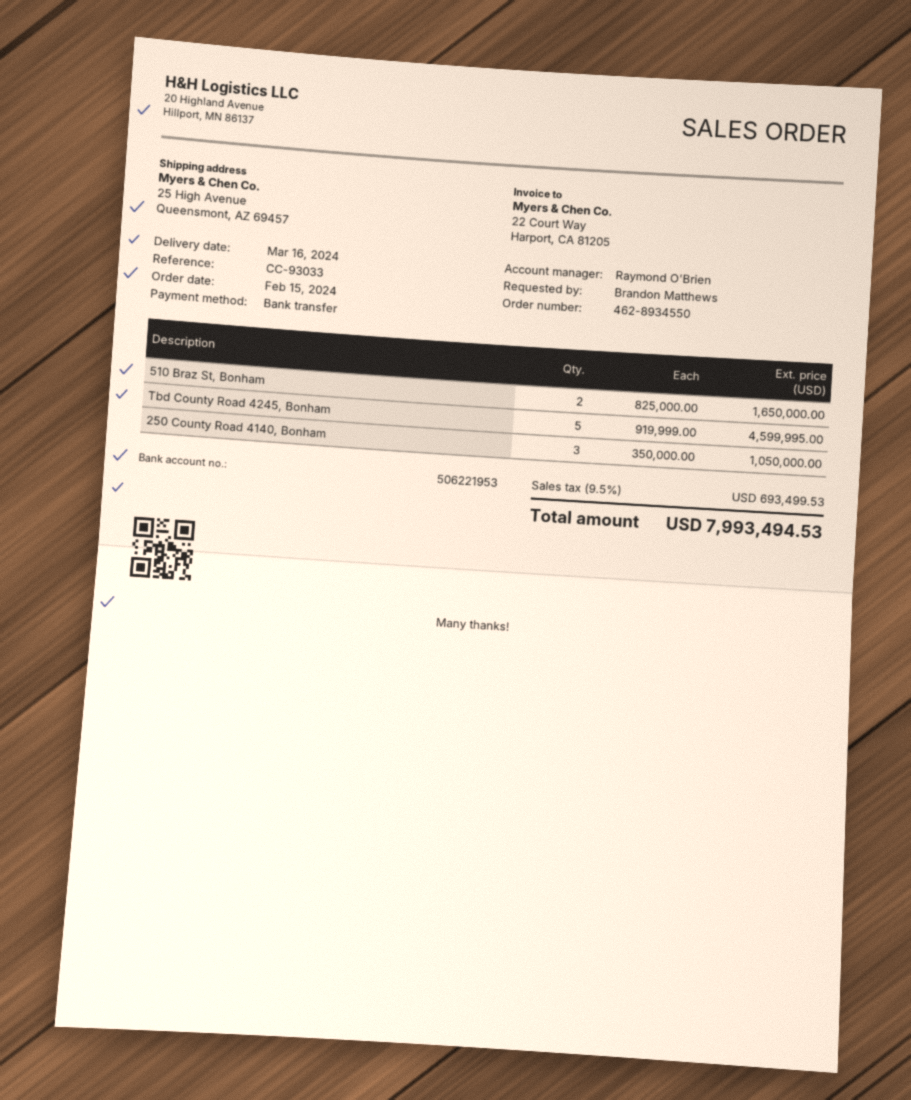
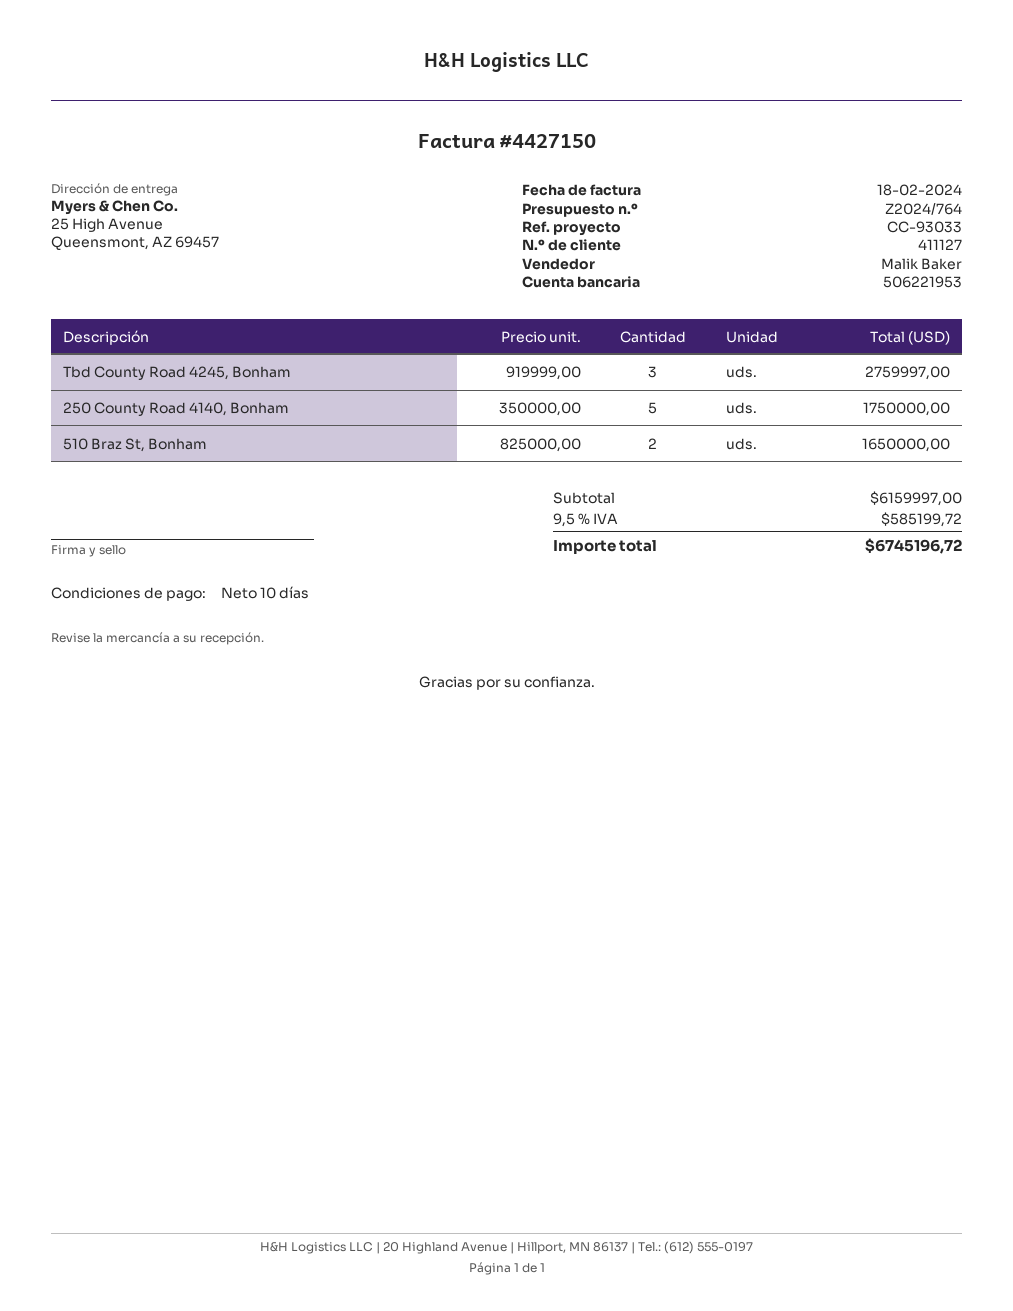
sales rep: Raymond O'Brien -> Malik Baker
Tbd County Road 4245, Bonham: 5 x 919999.00 = 4599995.00 -> 3 x 919999.00 = 2759997.00
250 County Road 4140, Bonham: 3 x 350000.00 = 1050000.00 -> 5 x 350000.00 = 1750000.00
tax: 9.5% = 693499.53 -> 9.5% = 585199.72
total: 7993494.53 -> 6745196.72

